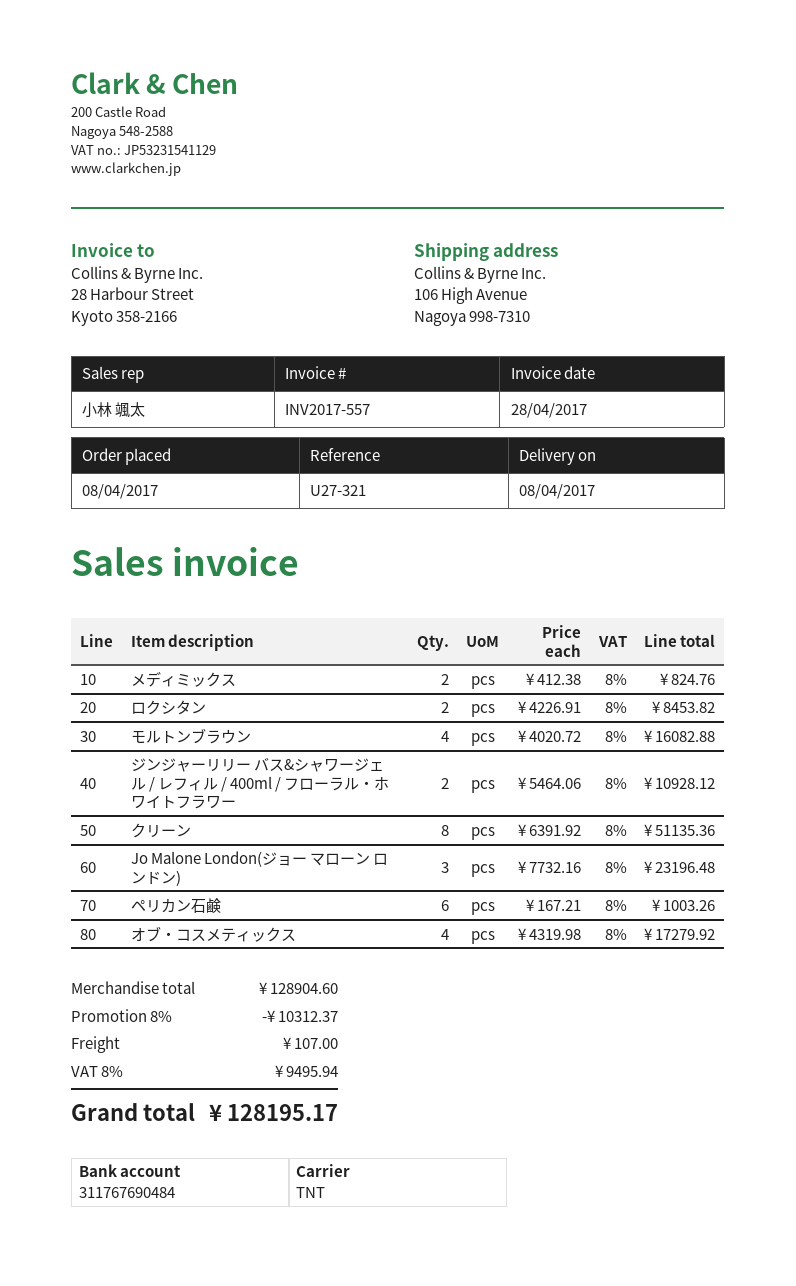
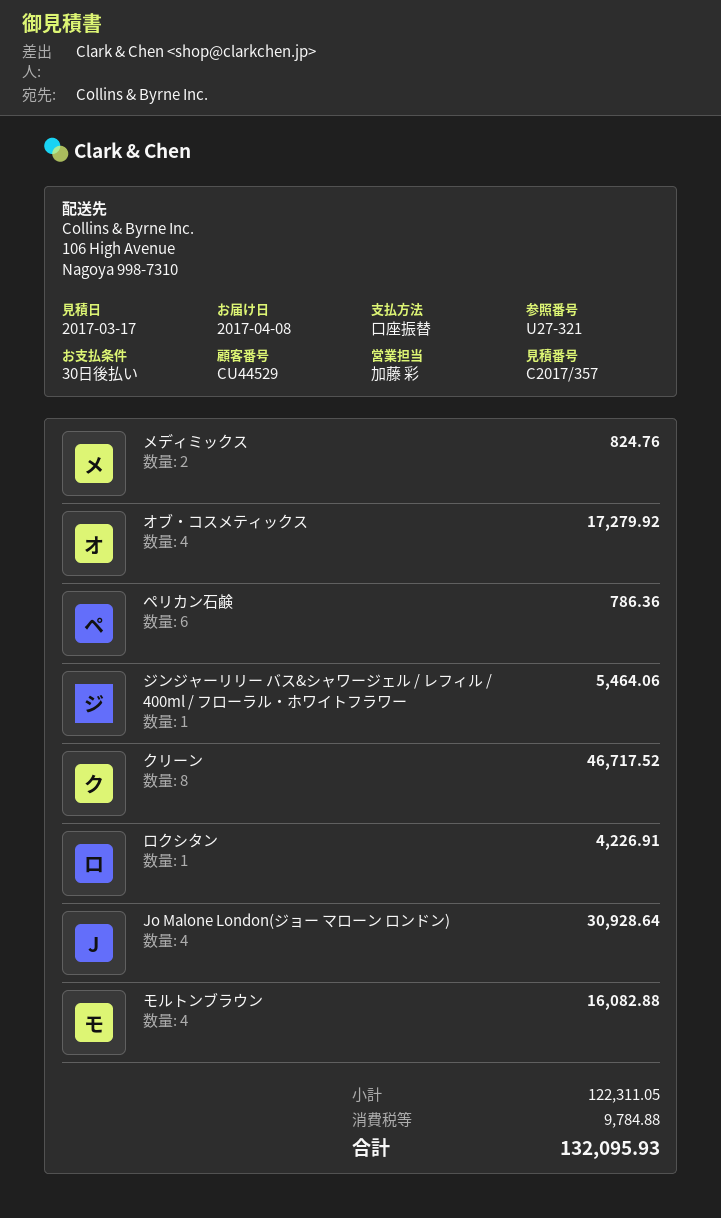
sales rep: 小林 颯太 -> 加藤 彩
ロクシタン: 2 for 8453.82 -> 1 for 4226.91
ジンジャーリリー バス&シャワージェル / レフィル / 400ml / フローラル・ホワイトフラワー: 2 for 10928.12 -> 1 for 5464.06
クリーン: 8 for 51135.36 -> 8 for 46717.52
Jo Malone London(ジョー マローン ロンドン): 3 for 23196.48 -> 4 for 30928.64
ペリカン石鹸: 6 for 1003.26 -> 6 for 786.36
subtotal: 128904.60 -> 122311.05
discount: 8% = 10312.37 -> none
shipping: 107.00 -> none
tax: 9495.94 -> 9784.88
total: 128195.17 -> 132095.93

